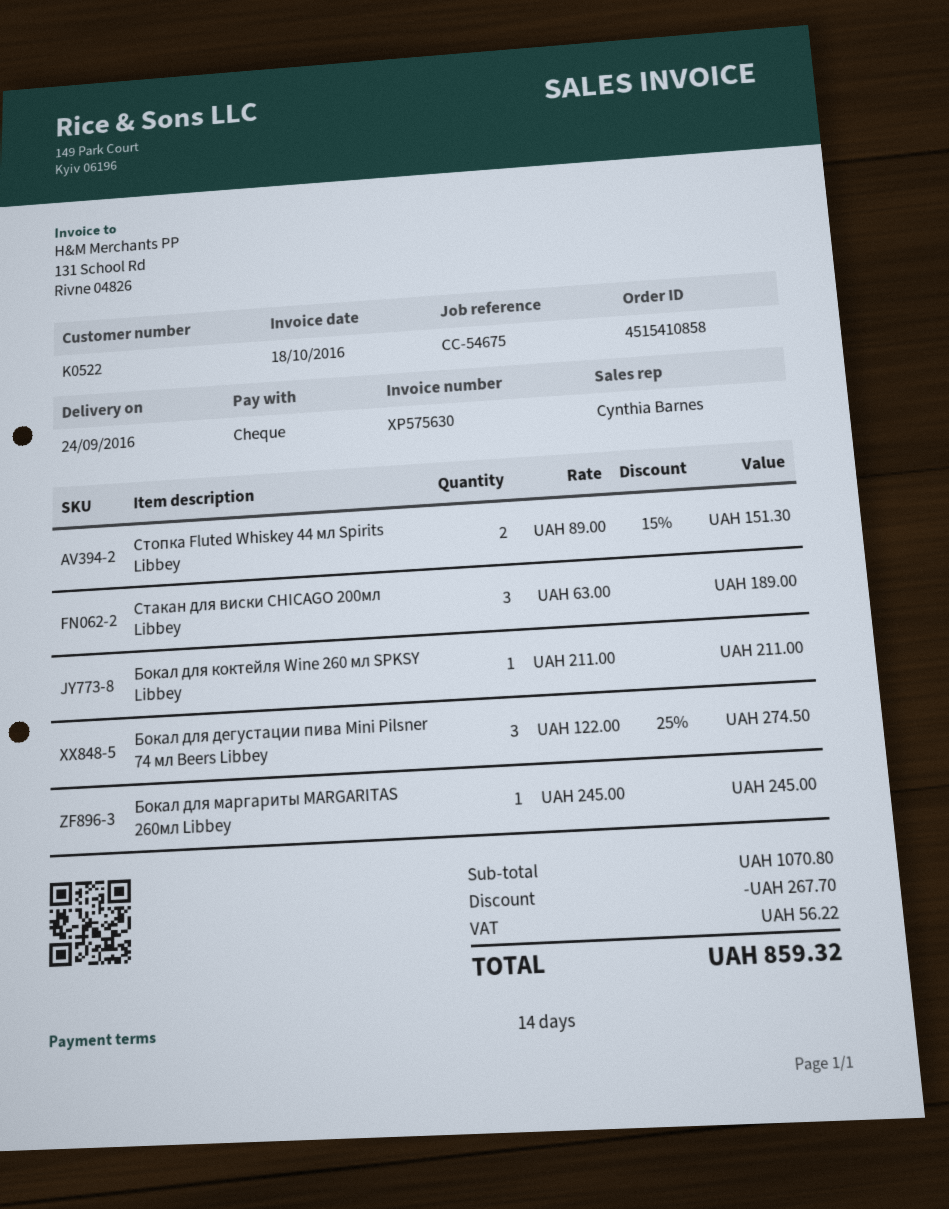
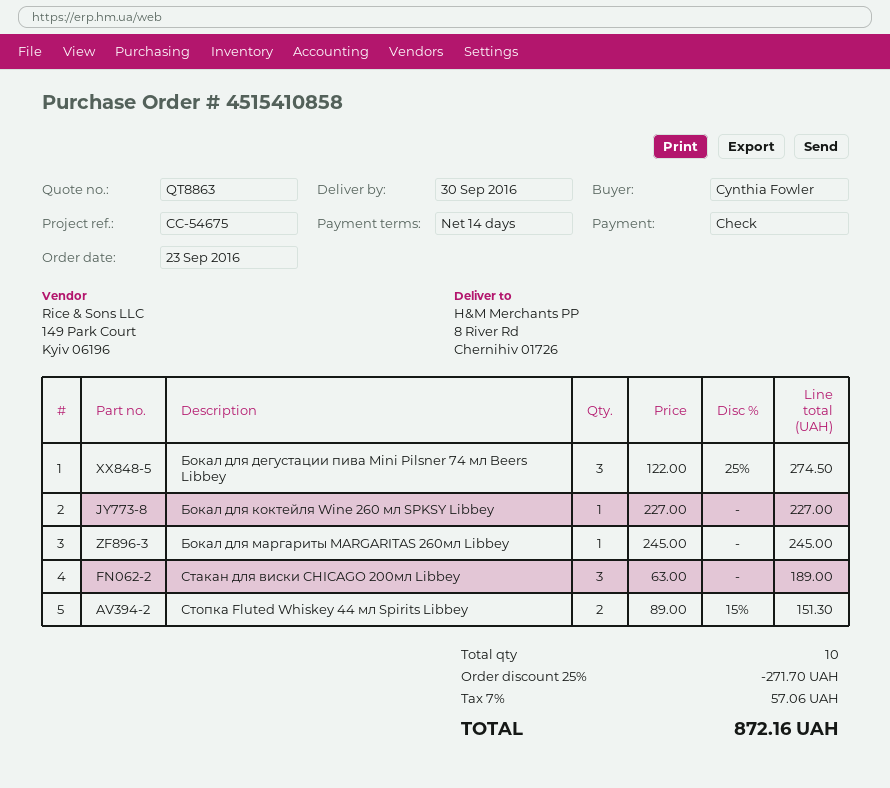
delivery date: 2016-09-24 -> 2016-09-30
Бокал для коктейля Wine 260 мл SPKSY Libbey: 1 x 211.00 = 211.00 -> 1 x 227.00 = 227.00
discount: 267.70 -> 271.70
tax: 56.22 -> 57.06
total: 859.32 -> 872.16

